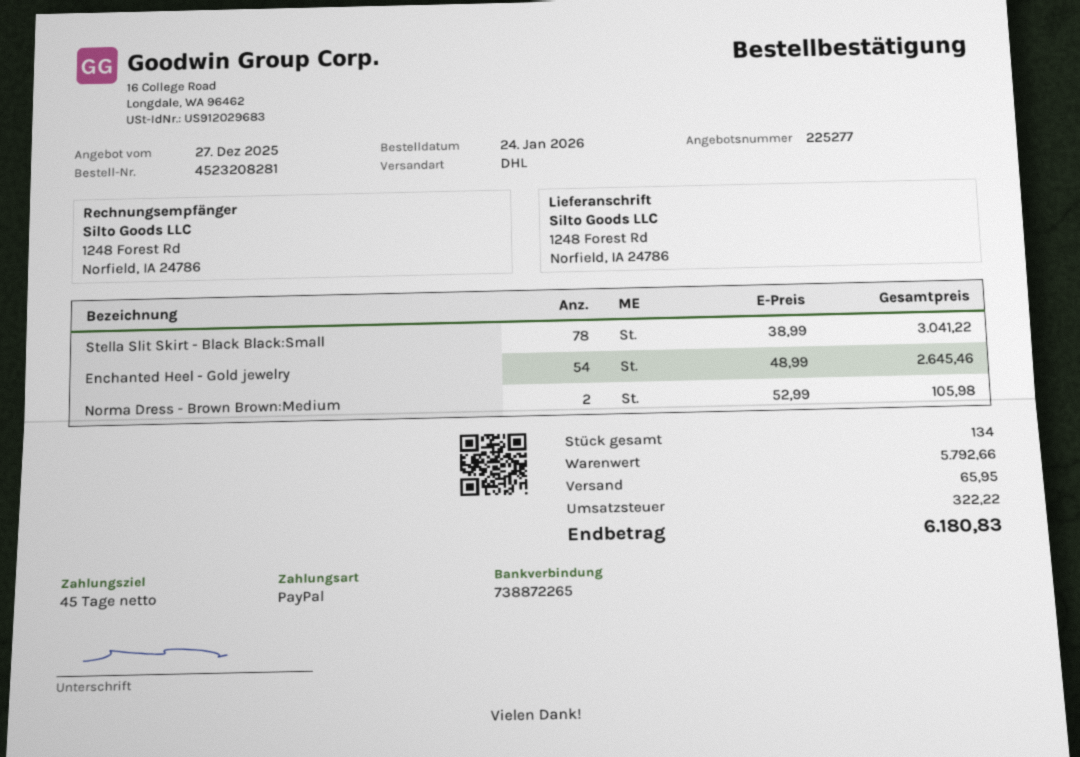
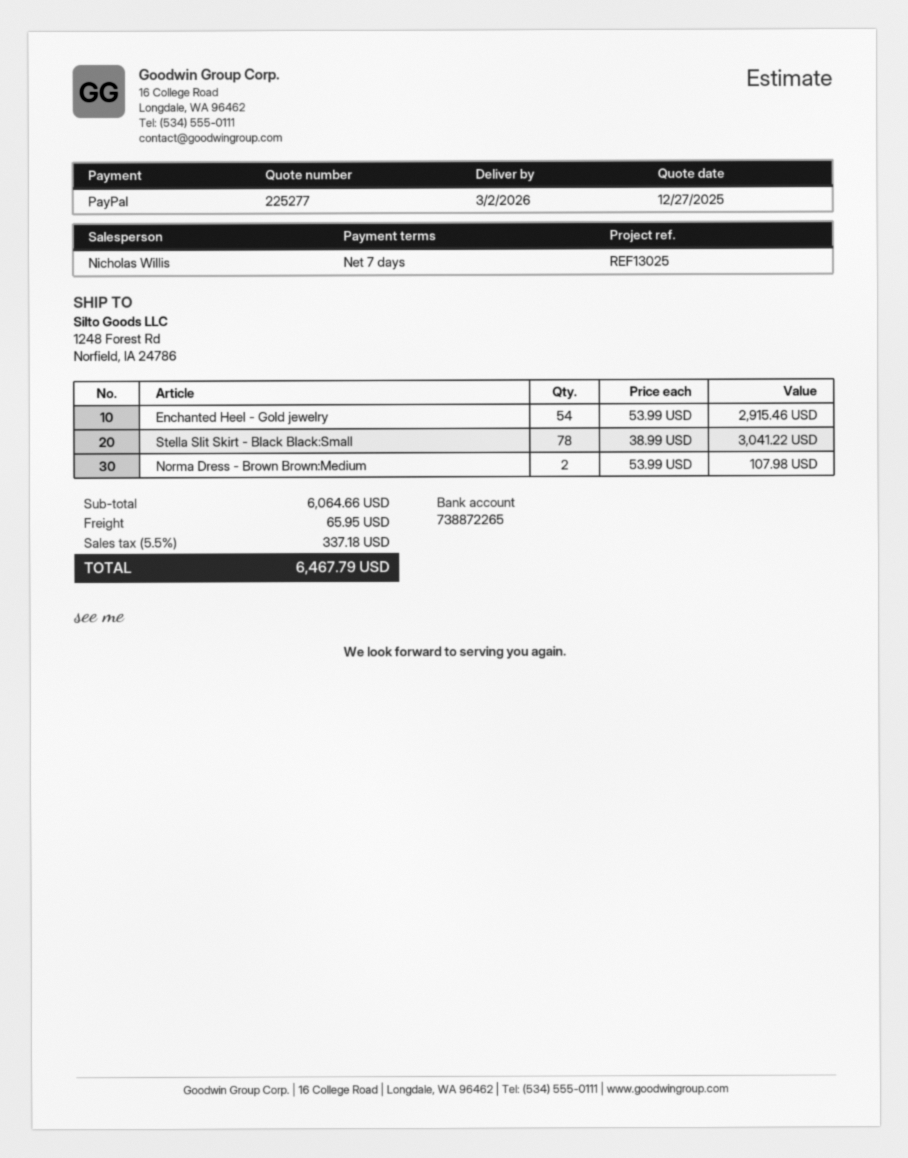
payment terms: 45 days -> 7 days
Enchanted Heel - Gold jewelry: 54 x 48.99 = 2645.46 -> 54 x 53.99 = 2915.46
Norma Dress - Brown Brown:Medium: 2 x 52.99 = 105.98 -> 2 x 53.99 = 107.98
subtotal: 5792.66 -> 6064.66
tax: 322.22 -> 337.18
total: 6180.83 -> 6467.79

